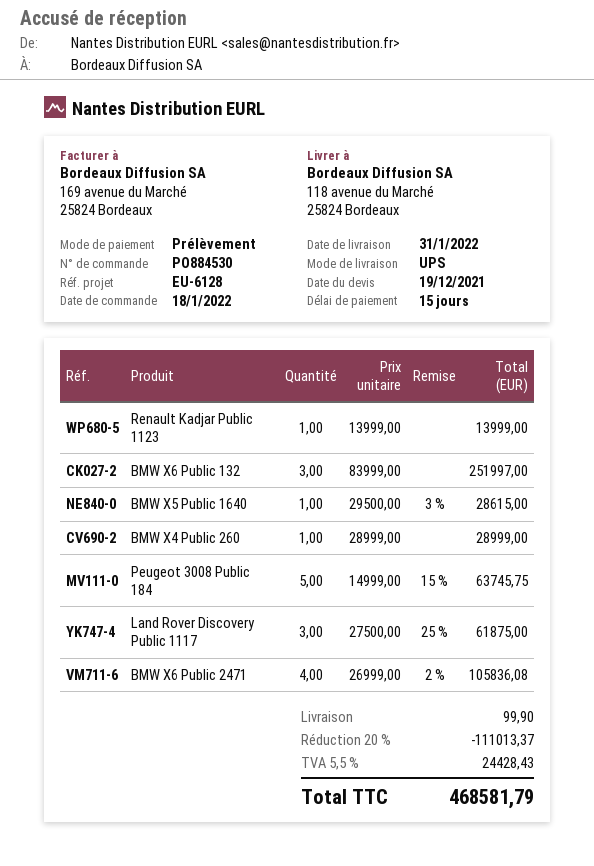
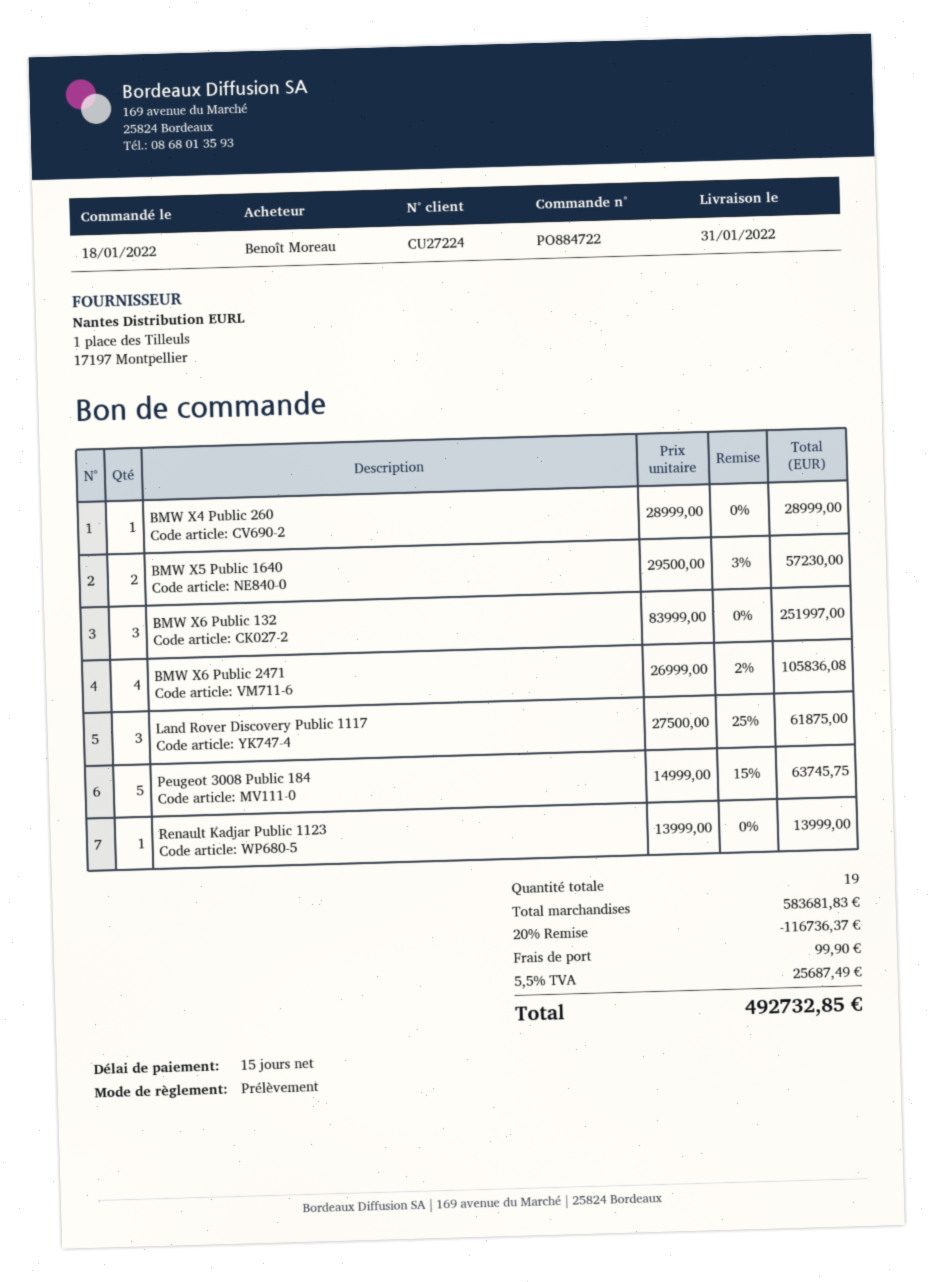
order number: PO884530 -> PO884722
BMW X5 Public 1640: 1 x 29500.00 - 3% = 28615.00 -> 2 x 29500.00 - 3% = 57230.00
discount: 20% = 111013.37 -> 20% = 116736.37
tax: 5.5% = 24428.43 -> 5.5% = 25687.49
total: 468581.79 -> 492732.85

